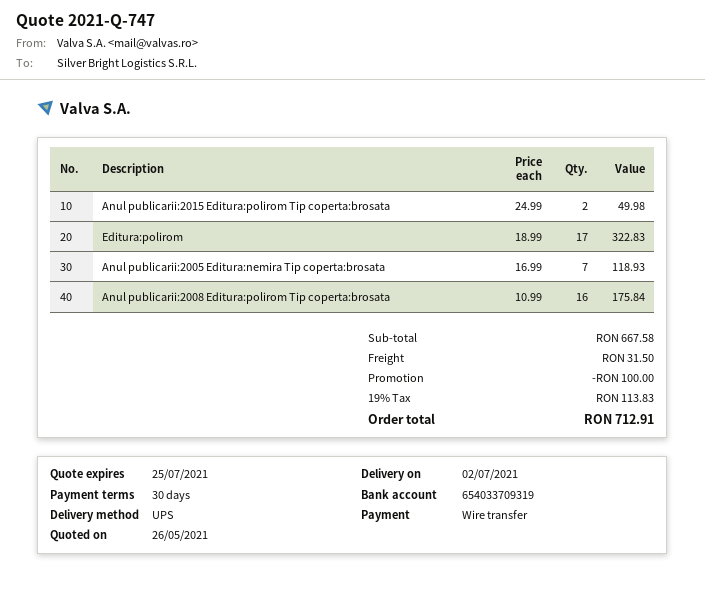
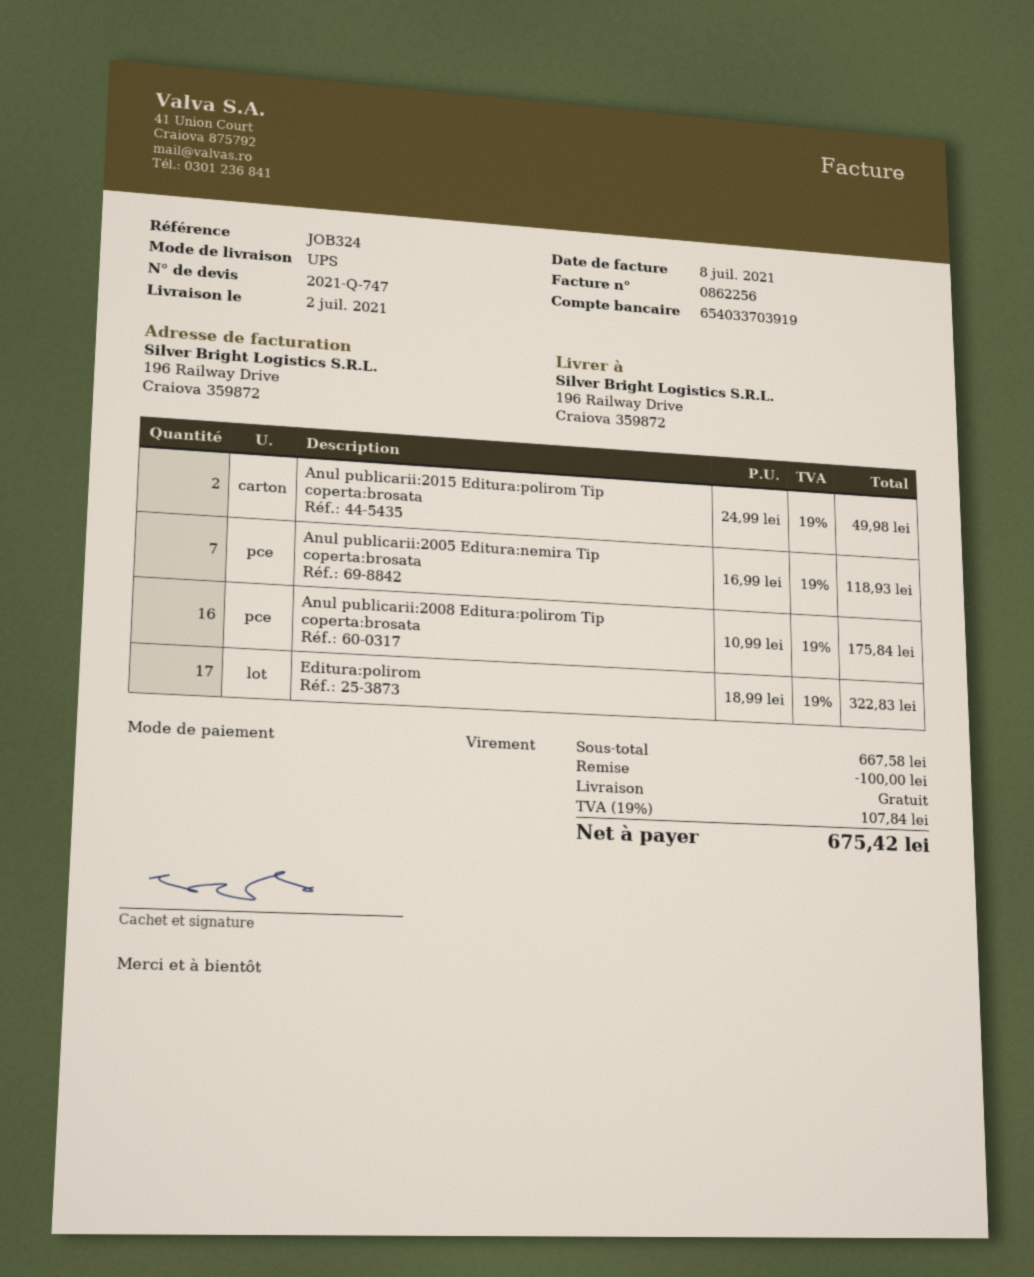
bank account: 654033709319 -> 654033703919
shipping: 31.50 -> 0.00
tax: 19% = 113.83 -> 19% = 107.84
total: 712.91 -> 675.42

